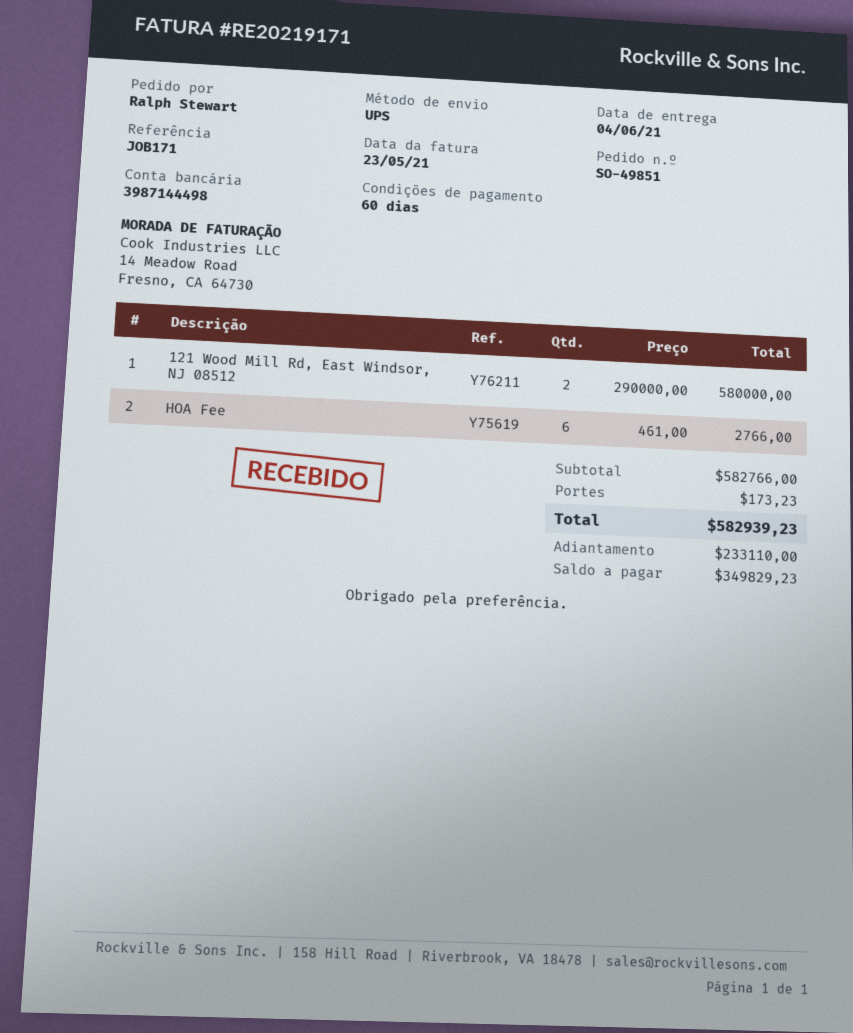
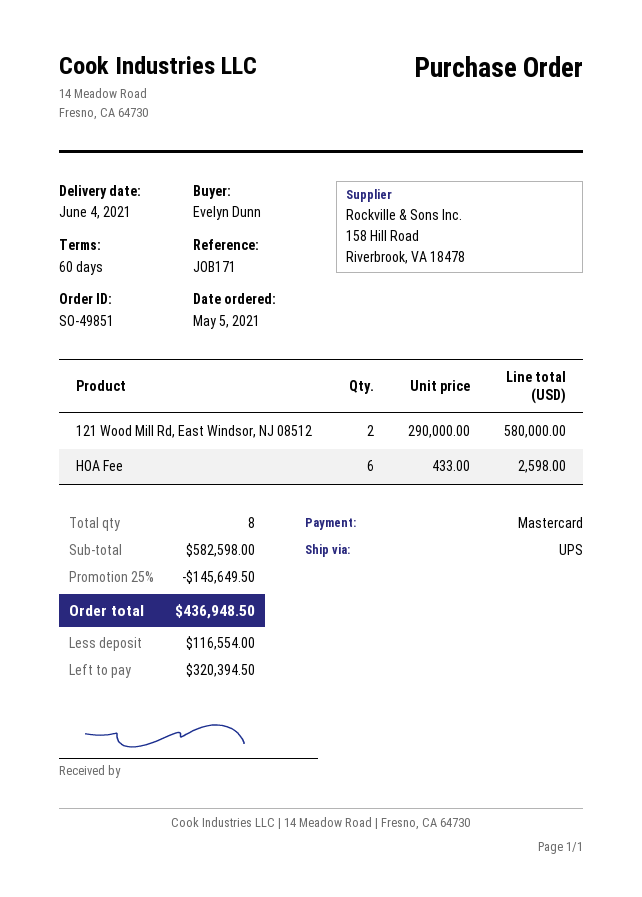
ordered by: Ralph Stewart -> Evelyn Dunn
HOA Fee: 6 x 461.00 = 2766.00 -> 6 x 433.00 = 2598.00
subtotal: 582766.00 -> 582598.00
discount: none -> 25% = 145649.50
shipping: 173.23 -> none
total: 582939.23 -> 436948.50
deposit: 233110.00 -> 116554.00
balance: 349829.23 -> 320394.50

